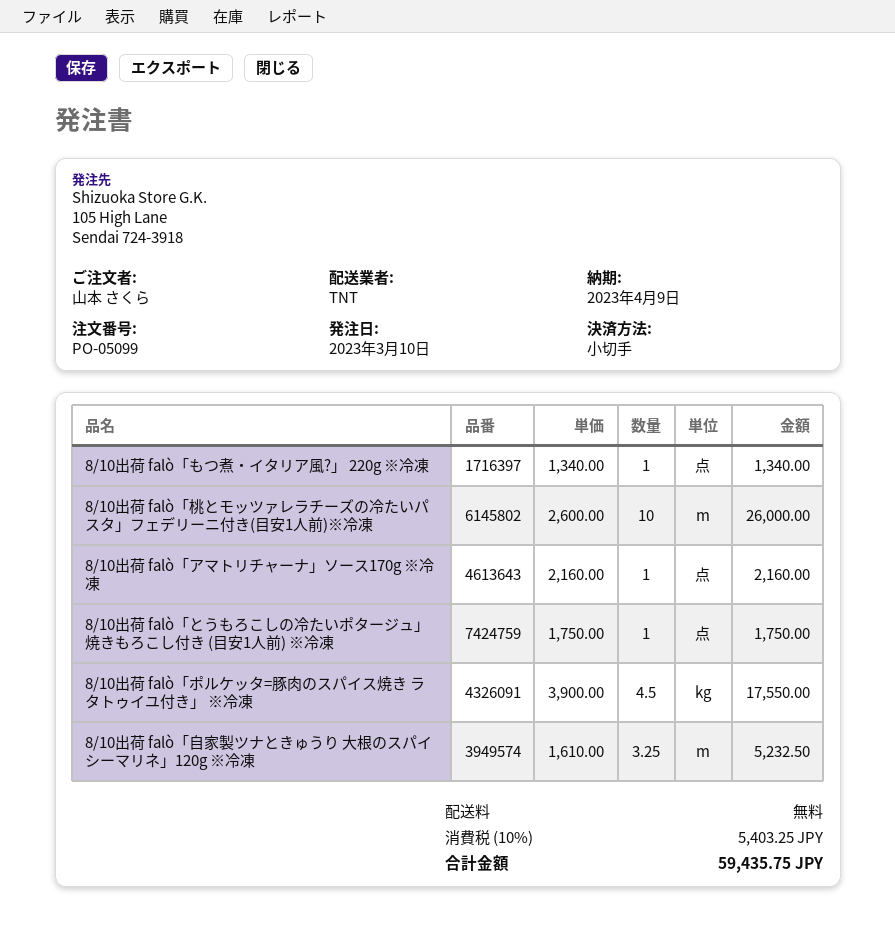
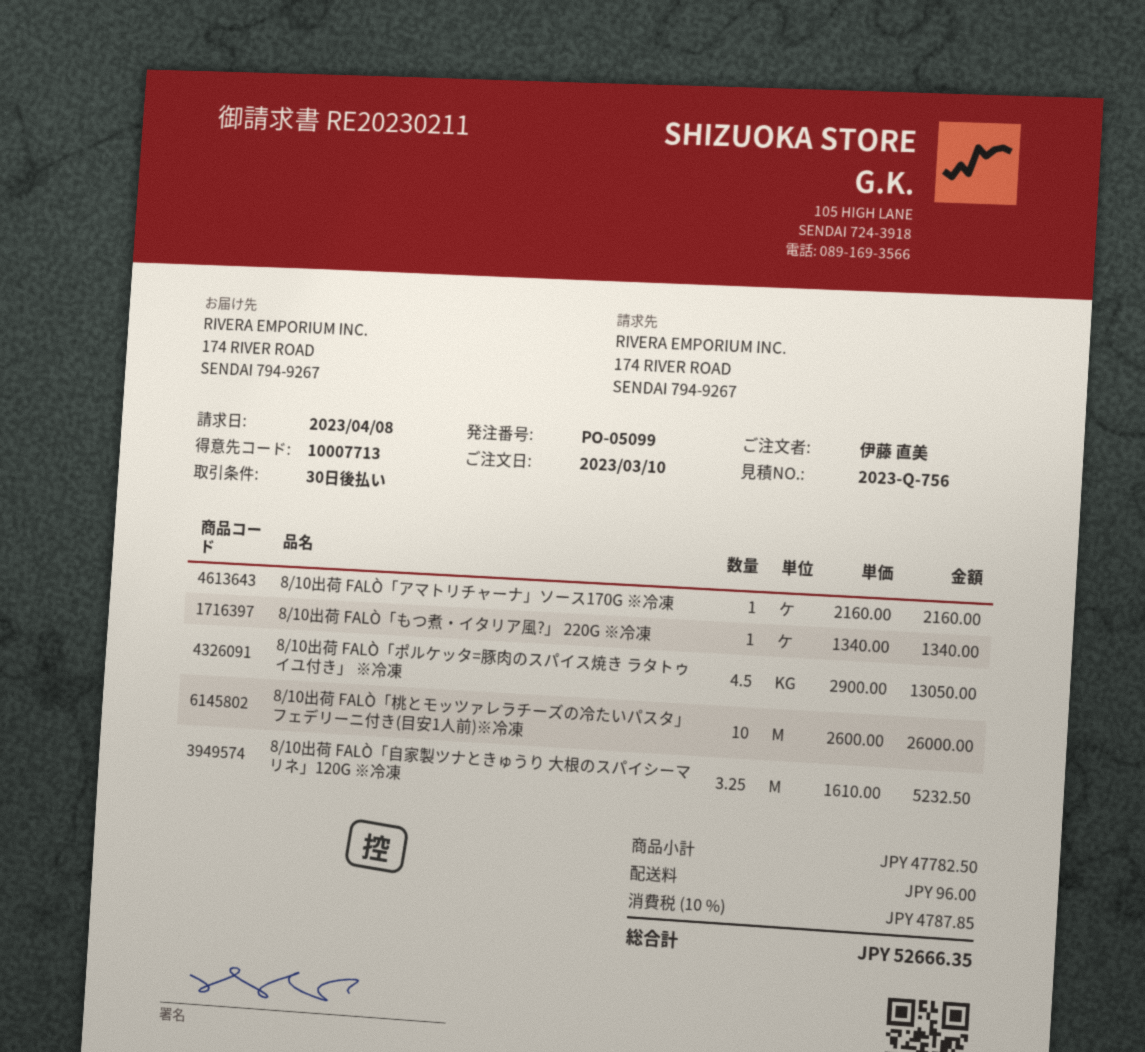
ordered by: 山本 さくら -> 伊藤 直美
8/10出荷 falò「とうもろこしの冷たいポタージュ」焼きもろこし付き (目安1人前) ※冷凍: 1 x 1750.00 = 1750.00 -> none
8/10出荷 falò「ポルケッタ=豚肉のスパイス焼き ラタトゥイユ付き」 ※冷凍: 4.5 x 3900.00 = 17550.00 -> 4.5 x 2900.00 = 13050.00
shipping: 0.00 -> 96.00
tax: 10% = 5403.25 -> 10% = 4787.85
total: 59435.75 -> 52666.35

